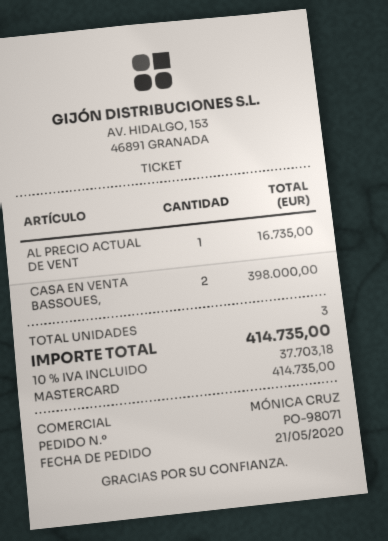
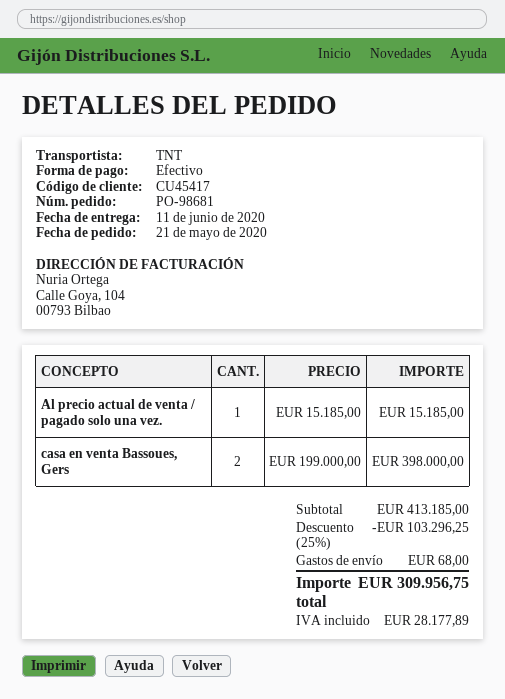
order number: PO-98071 -> PO-98681
payment method: Mastercard -> cash
AL PRECIO ACTUAL DE VENT: 1 for 16735.00 -> 1 for 15185.00
discount: none -> 25% = 103296.25
shipping: none -> 68.00
tax: 37703.18 -> 28177.89
total: 414735.00 -> 309956.75

